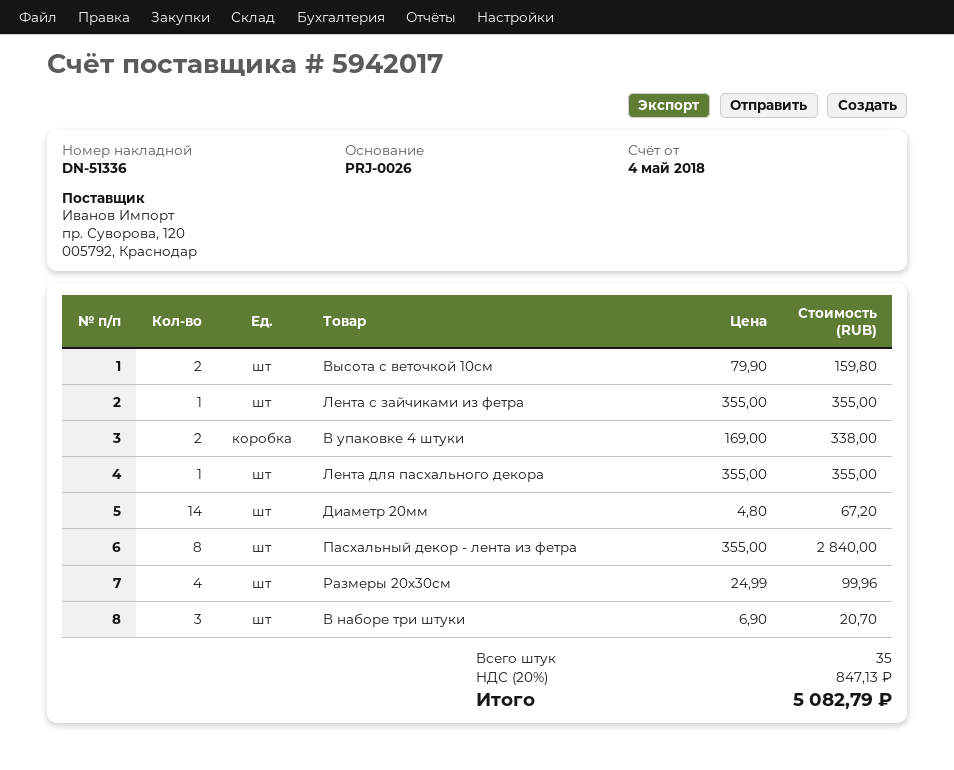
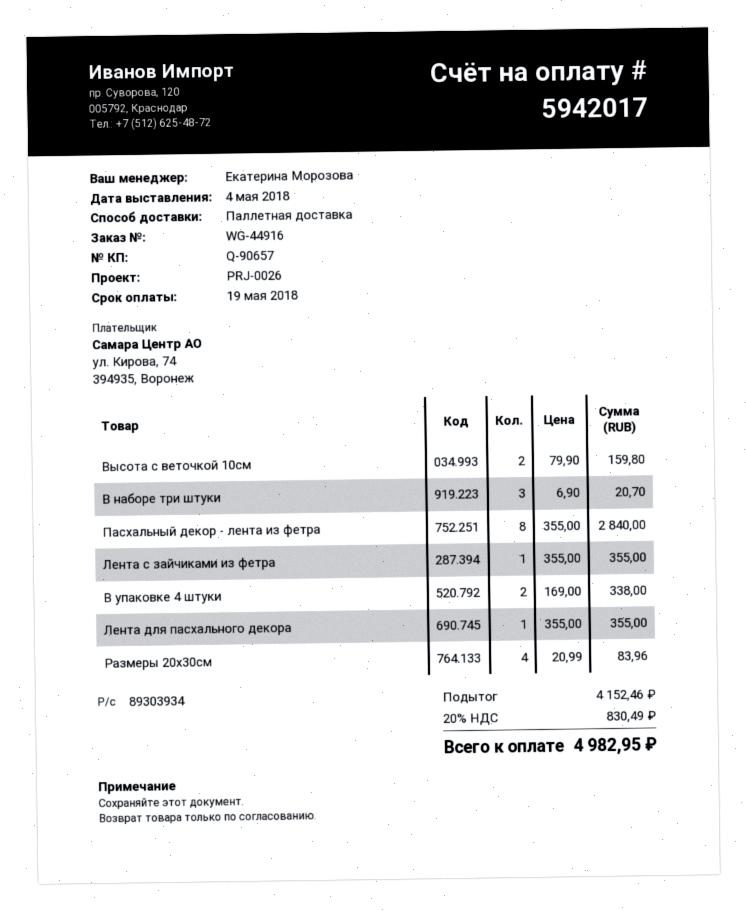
Диаметр 20мм: 14 x 4.80 = 67.20 -> none
Размеры 20х30см: 4 x 24.99 = 99.96 -> 4 x 20.99 = 83.96
tax: 20% = 847.13 -> 20% = 830.49
total: 5082.79 -> 4982.95

